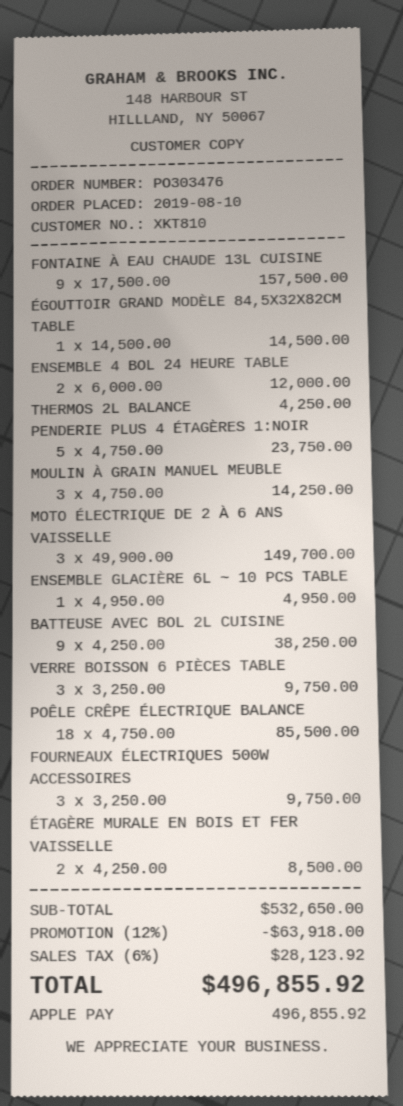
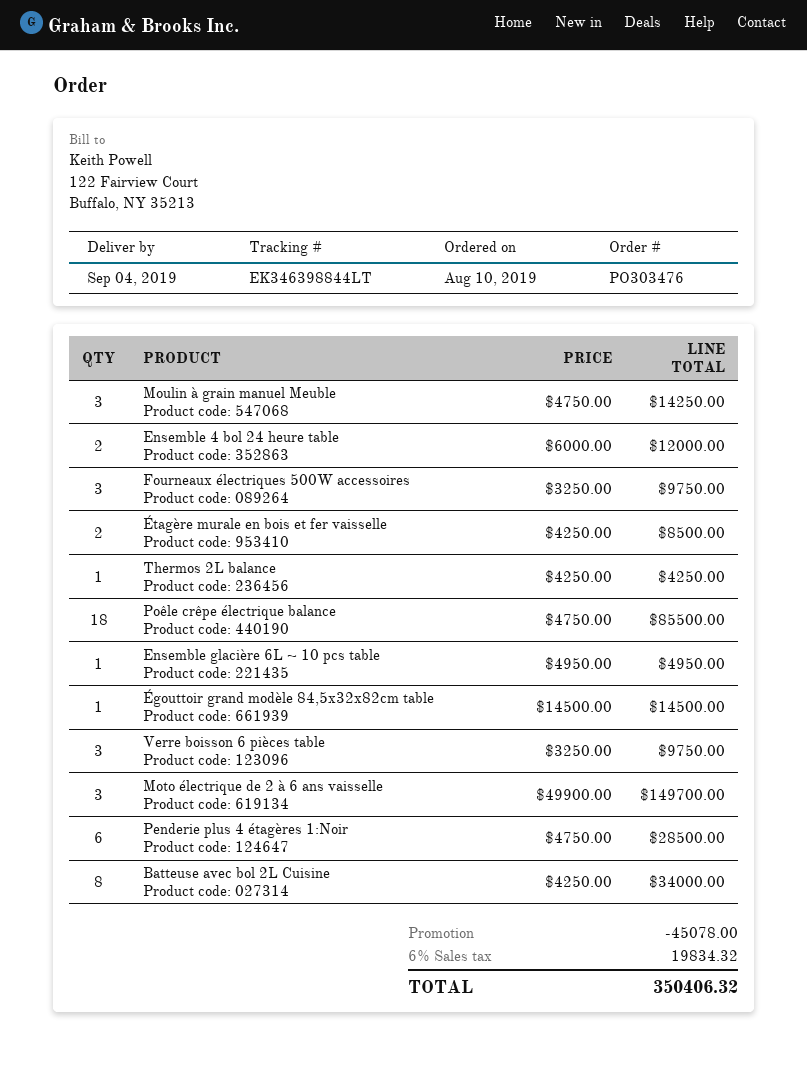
FONTAINE À EAU CHAUDE 13L CUISINE: 9 x 17500.00 = 157500.00 -> none
PENDERIE PLUS 4 ÉTAGÈRES 1:NOIR: 5 x 4750.00 = 23750.00 -> 6 x 4750.00 = 28500.00
BATTEUSE AVEC BOL 2L CUISINE: 9 x 4250.00 = 38250.00 -> 8 x 4250.00 = 34000.00
discount: 63918.00 -> 45078.00
tax: 6% = 28123.92 -> 6% = 19834.32
total: 496855.92 -> 350406.32

